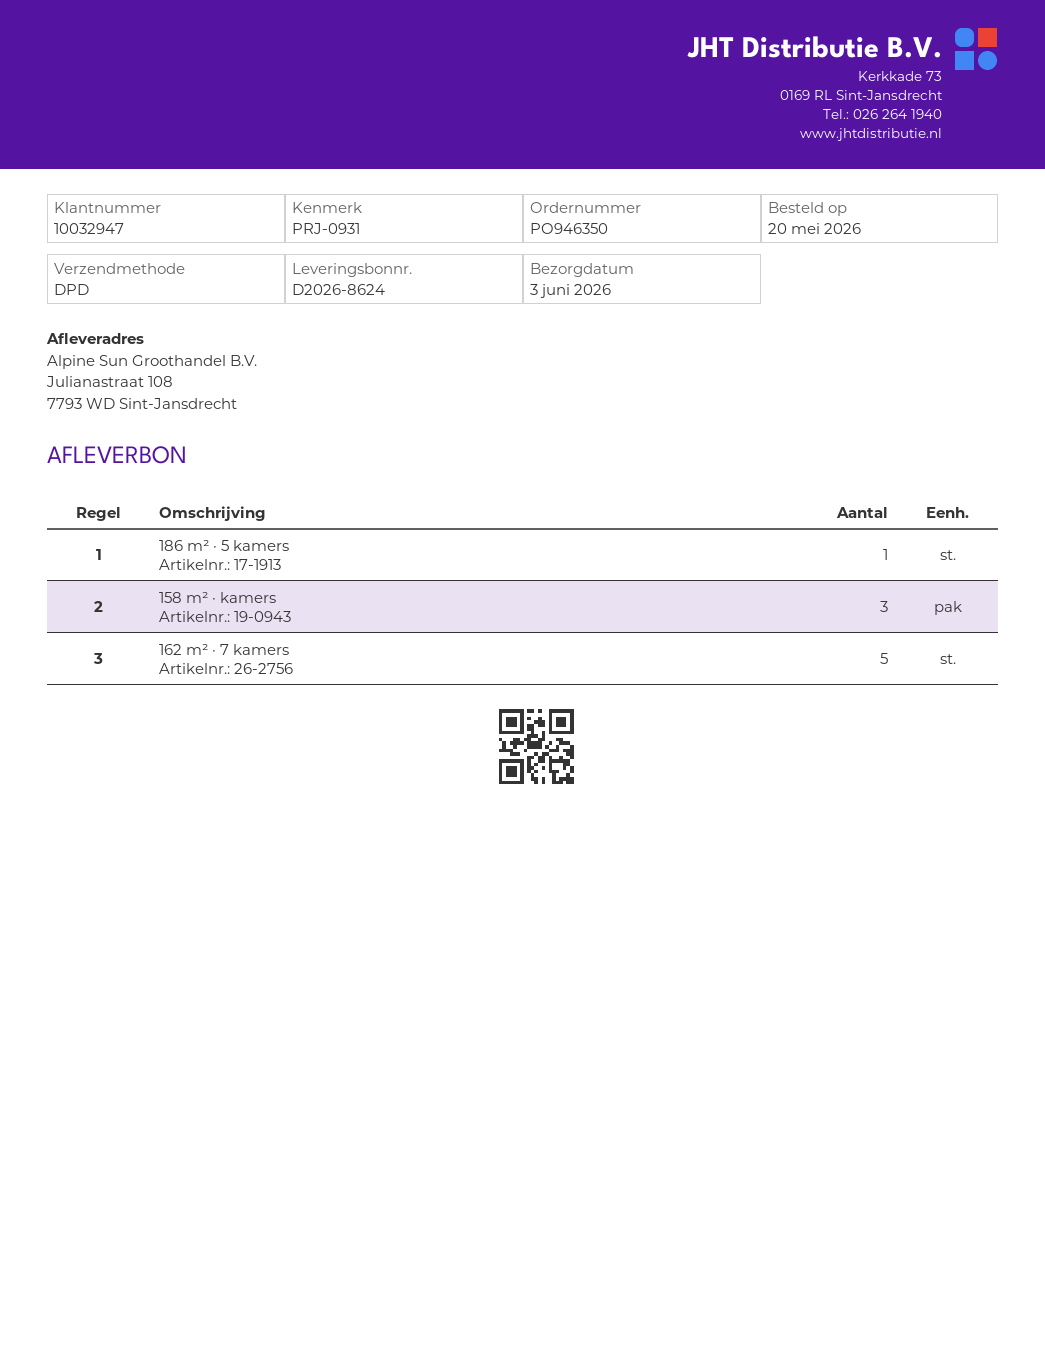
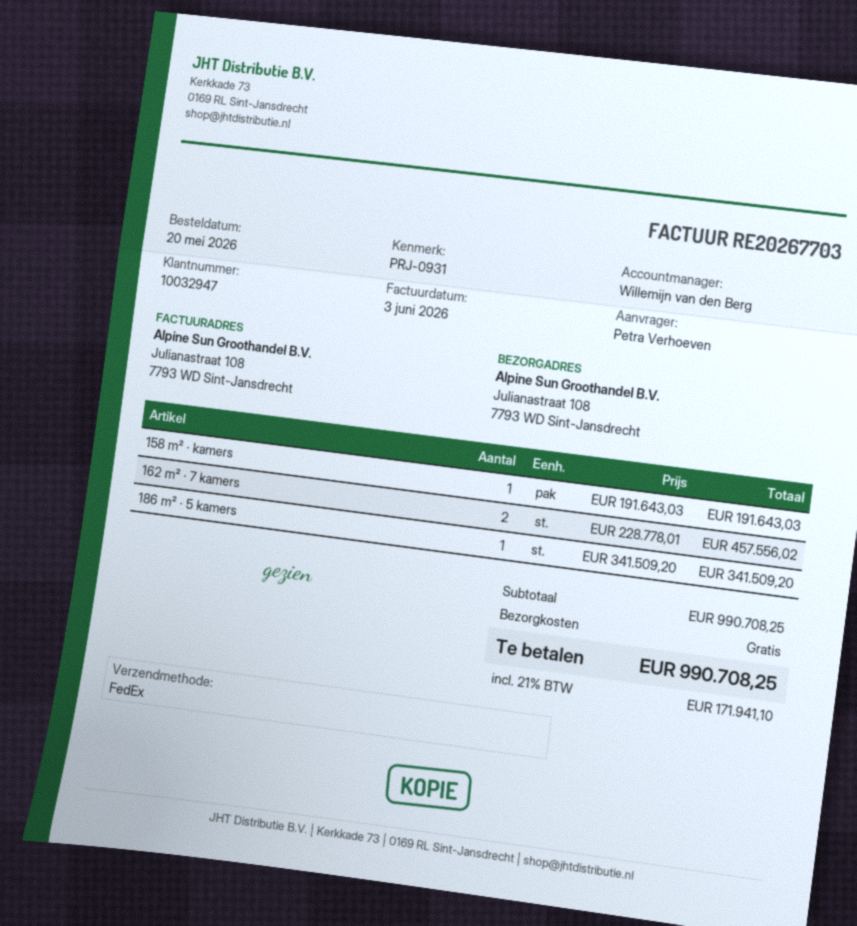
shipping method: DPD -> FedEx
158 m² · kamers: 3 -> 1
162 m² · 7 kamers: 5 -> 2

